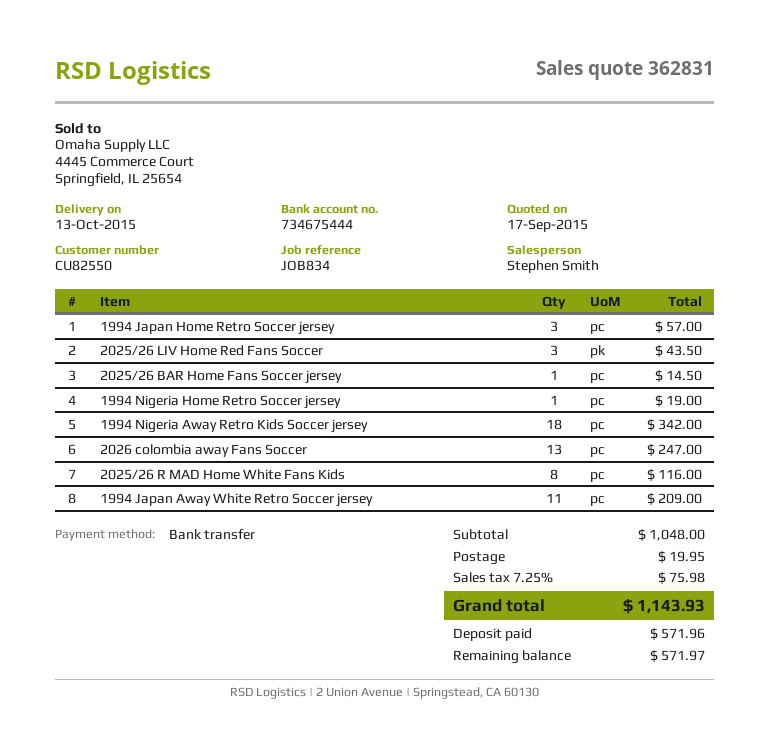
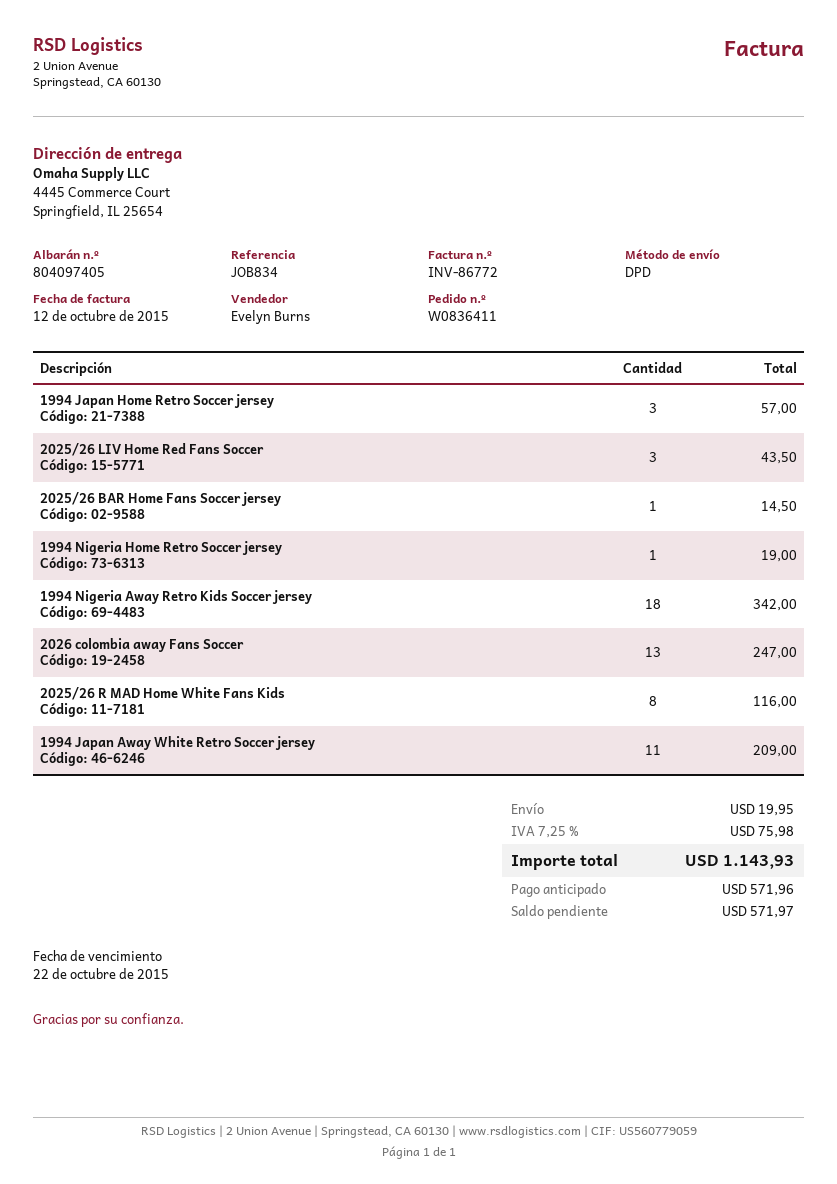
sales rep: Stephen Smith -> Evelyn Burns

